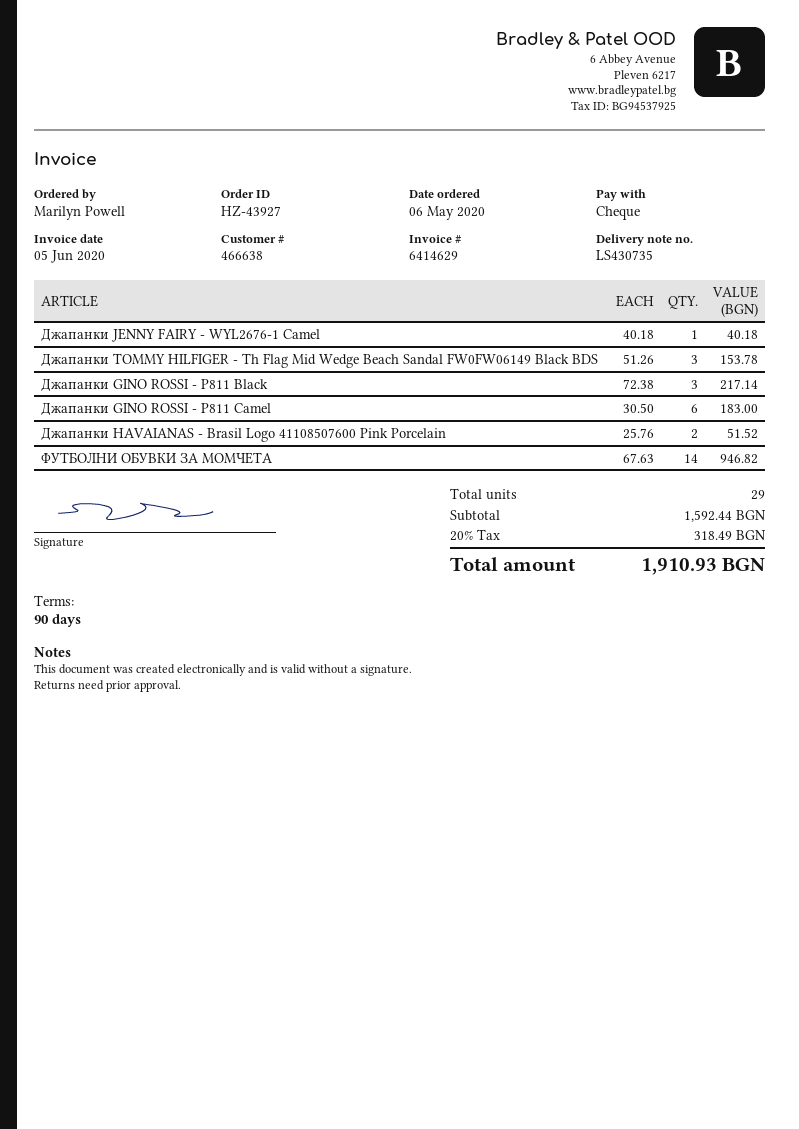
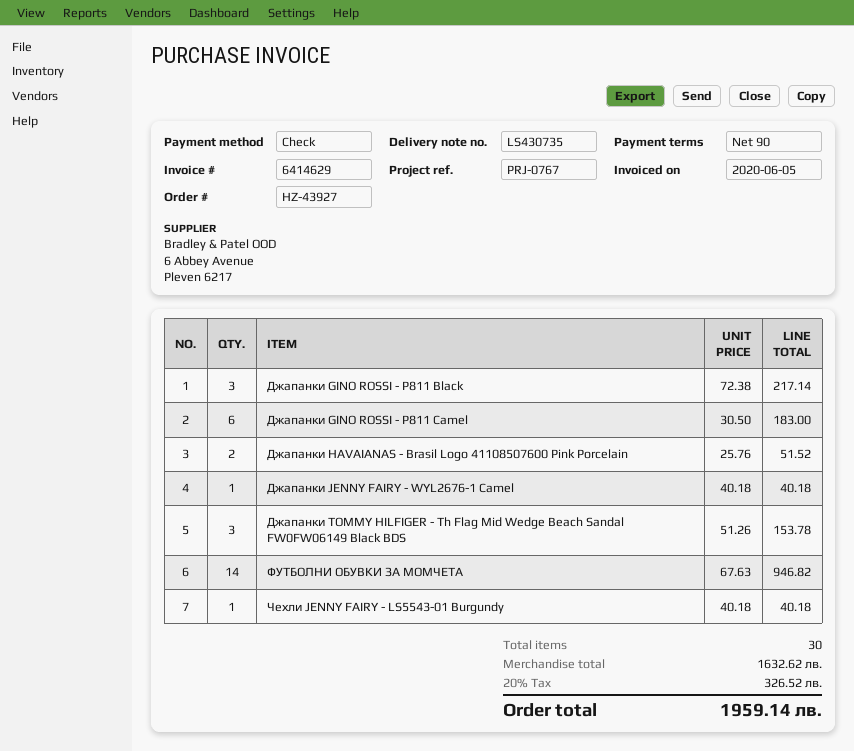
Чехли JENNY FAIRY - LS5543-01 Burgundy: none -> 1 x 40.18 = 40.18
total quantity: 29 -> 30
subtotal: 1592.44 -> 1632.62
tax: 20% = 318.49 -> 20% = 326.52
total: 1910.93 -> 1959.14

